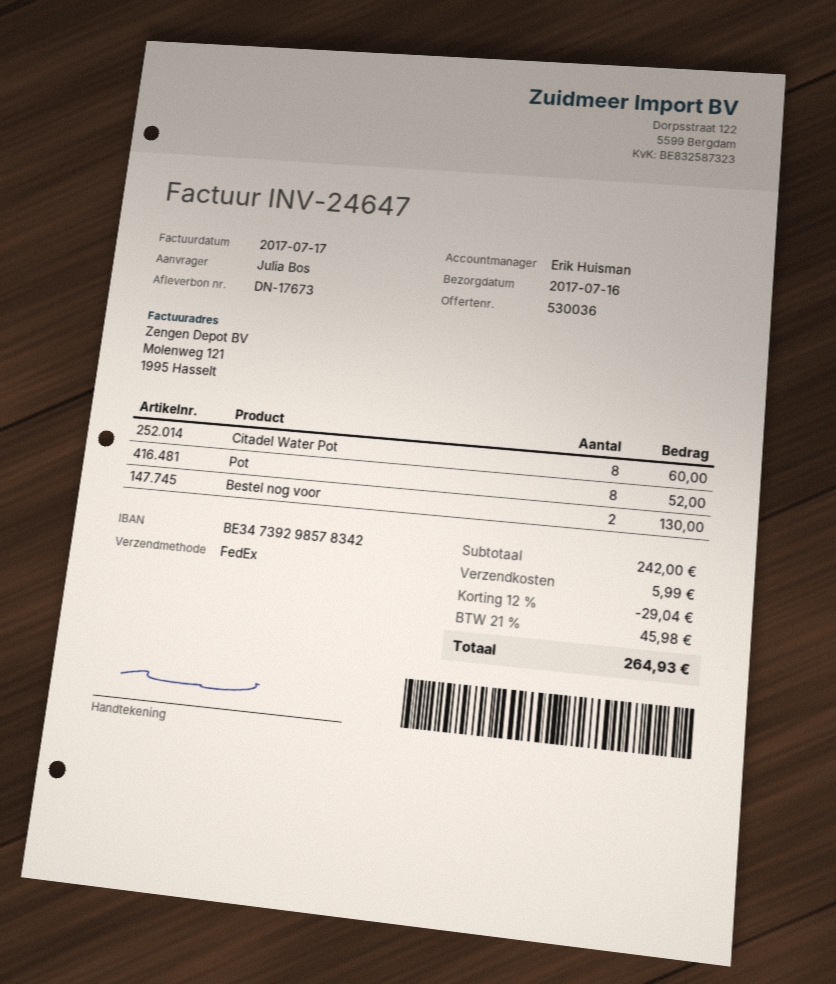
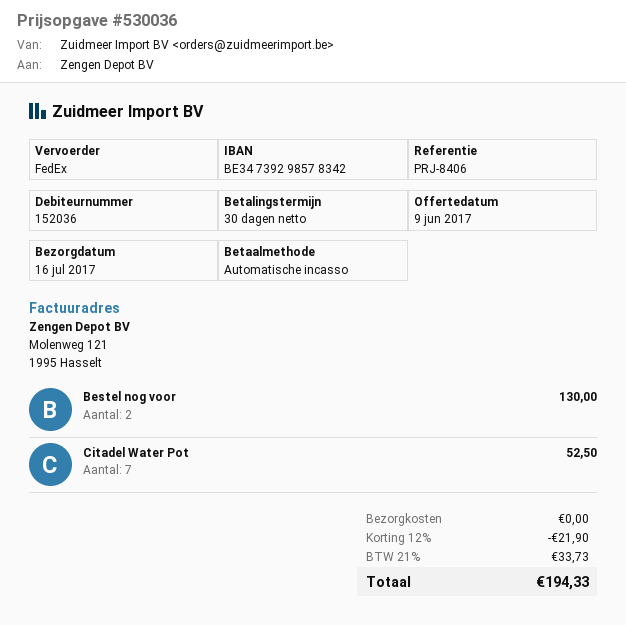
Citadel Water Pot: 8 for 60.00 -> 7 for 52.50
Pot: 8 for 52.00 -> none
discount: 12% = 29.04 -> 12% = 21.90
shipping: 5.99 -> 0.00
tax: 21% = 45.98 -> 21% = 33.73
total: 264.93 -> 194.33

